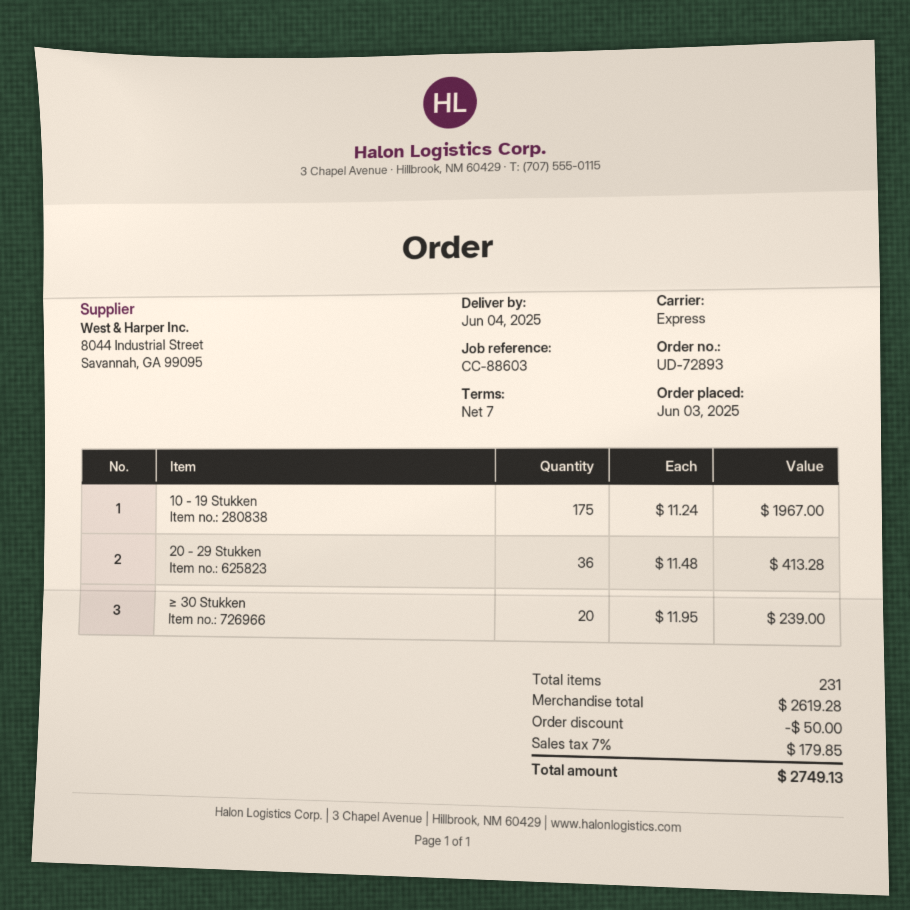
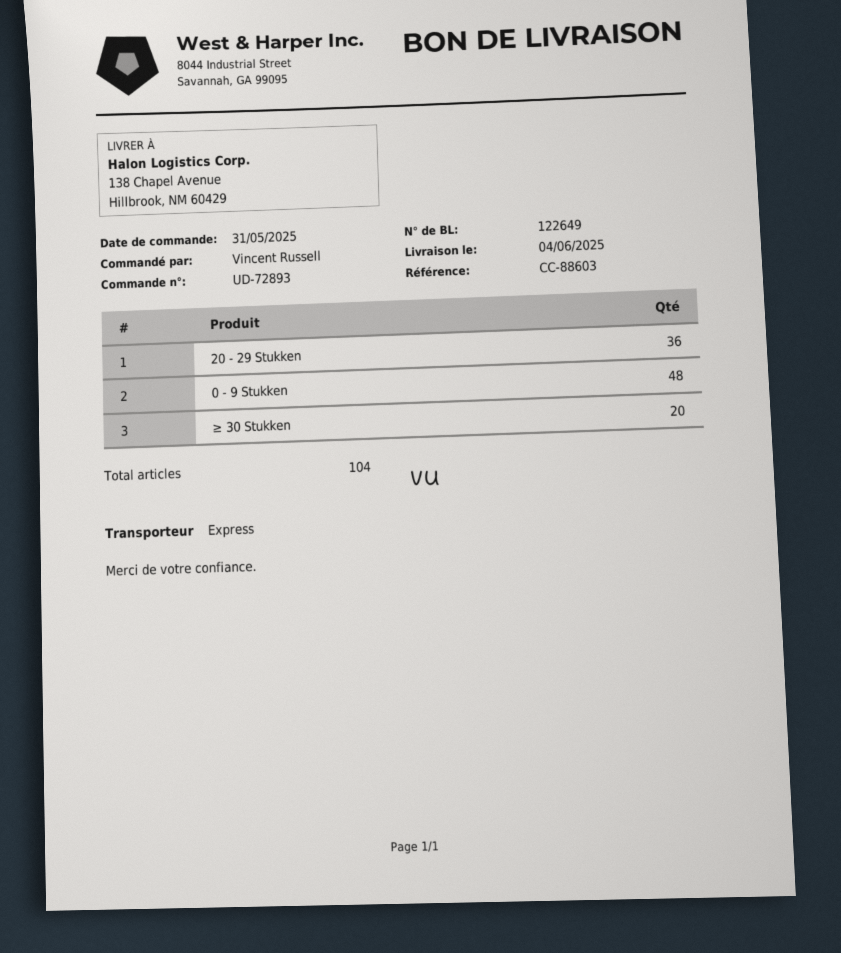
order date: 2025-06-03 -> 2025-05-31
10 - 19 Stukken: 175 -> none
0 - 9 Stukken: none -> 48
total quantity: 231 -> 104

